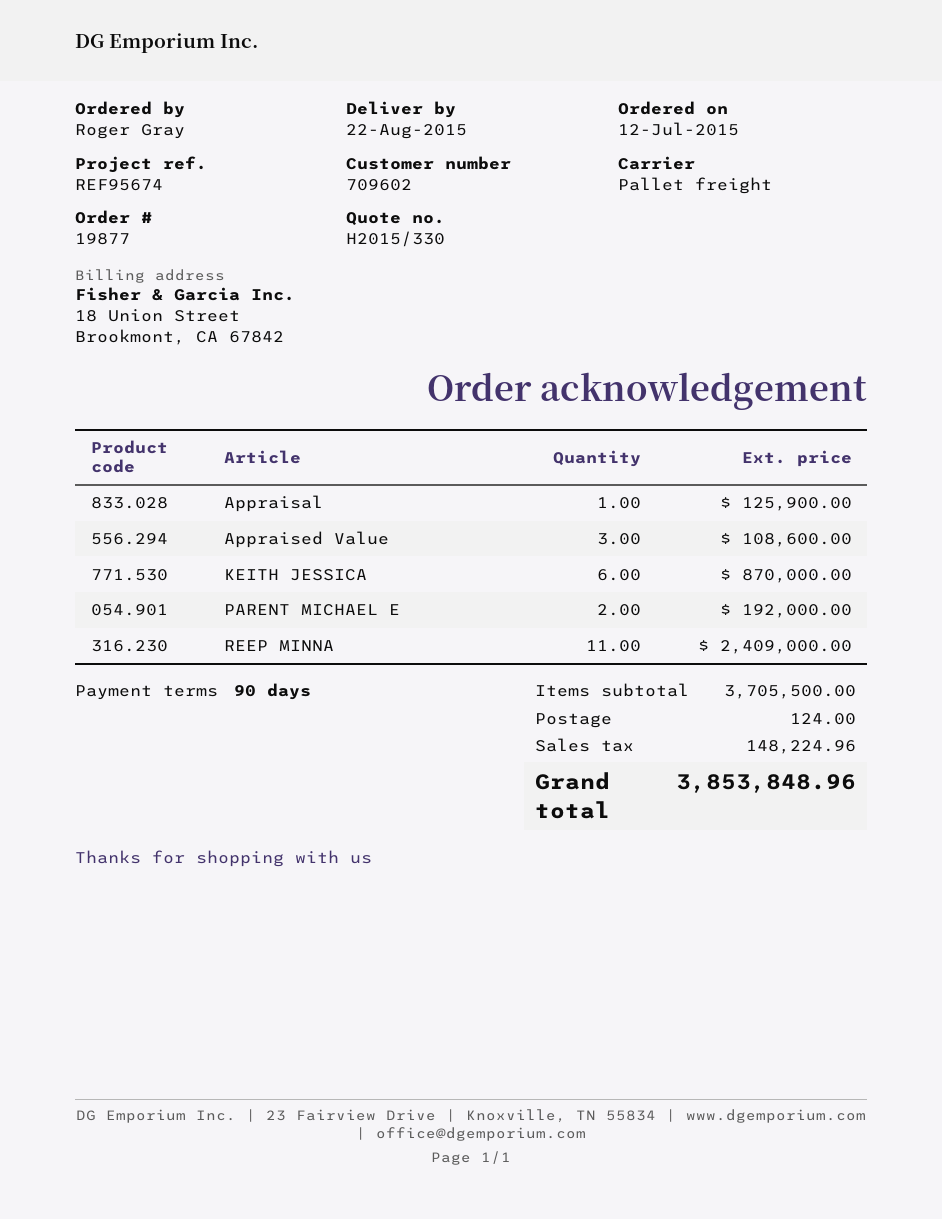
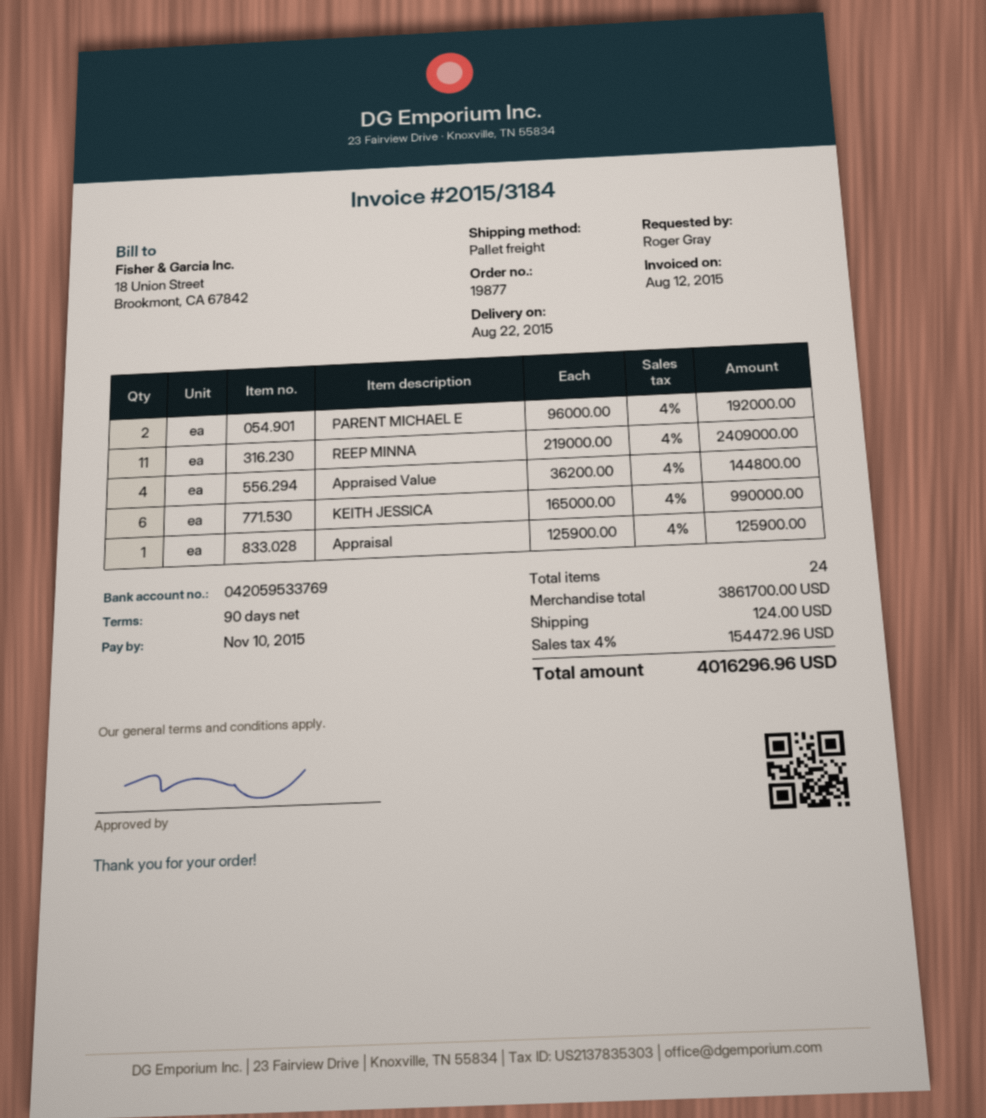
Appraised Value: 3 for 108600.00 -> 4 for 144800.00
KEITH JESSICA: 6 for 870000.00 -> 6 for 990000.00
subtotal: 3705500.00 -> 3861700.00
tax: 148224.96 -> 154472.96
total: 3853848.96 -> 4016296.96

